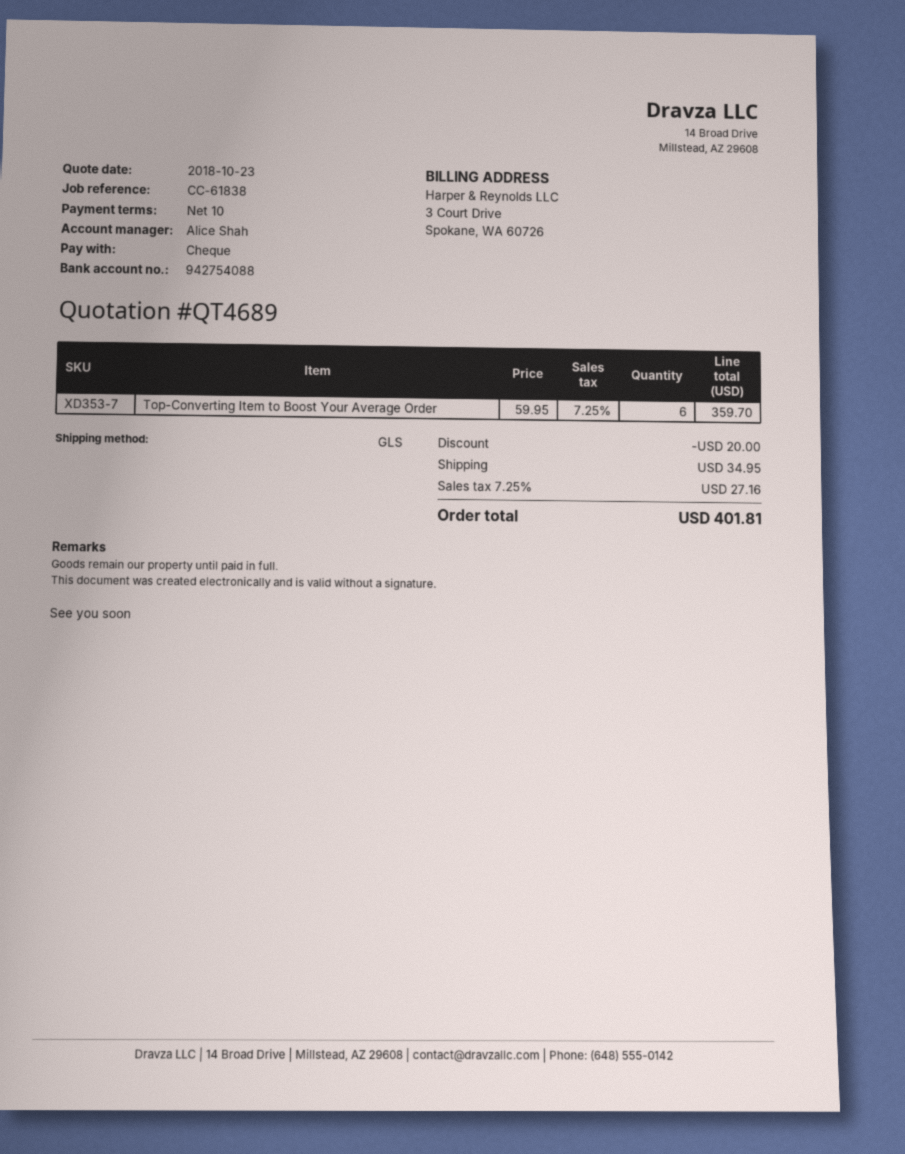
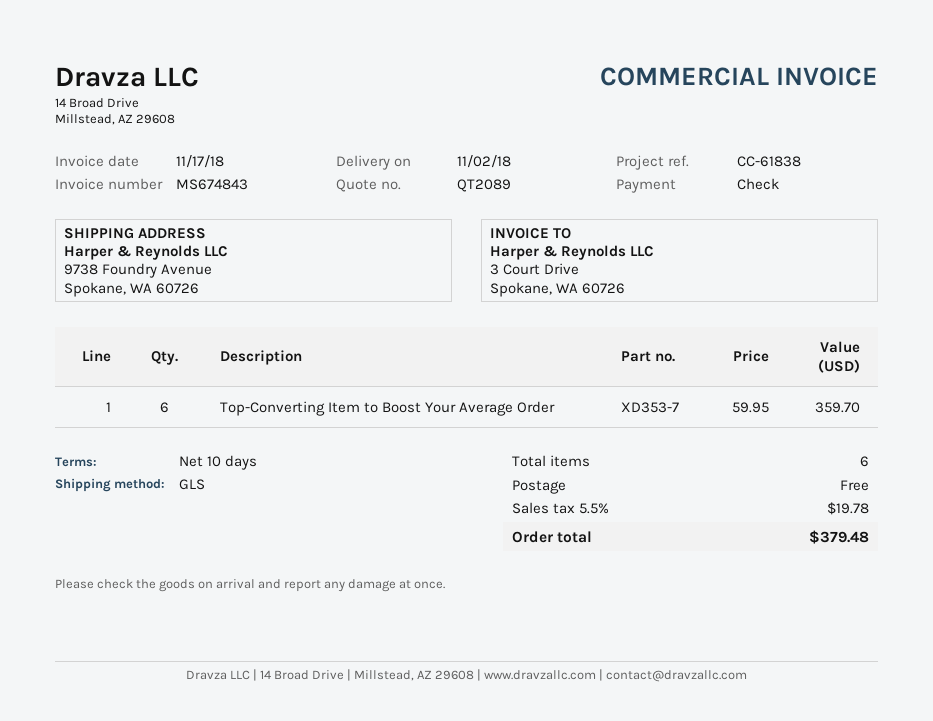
quote number: QT4689 -> QT2089
discount: 20.00 -> none
shipping: 34.95 -> 0.00
tax: 7.25% = 27.16 -> 5.5% = 19.78
total: 401.81 -> 379.48

